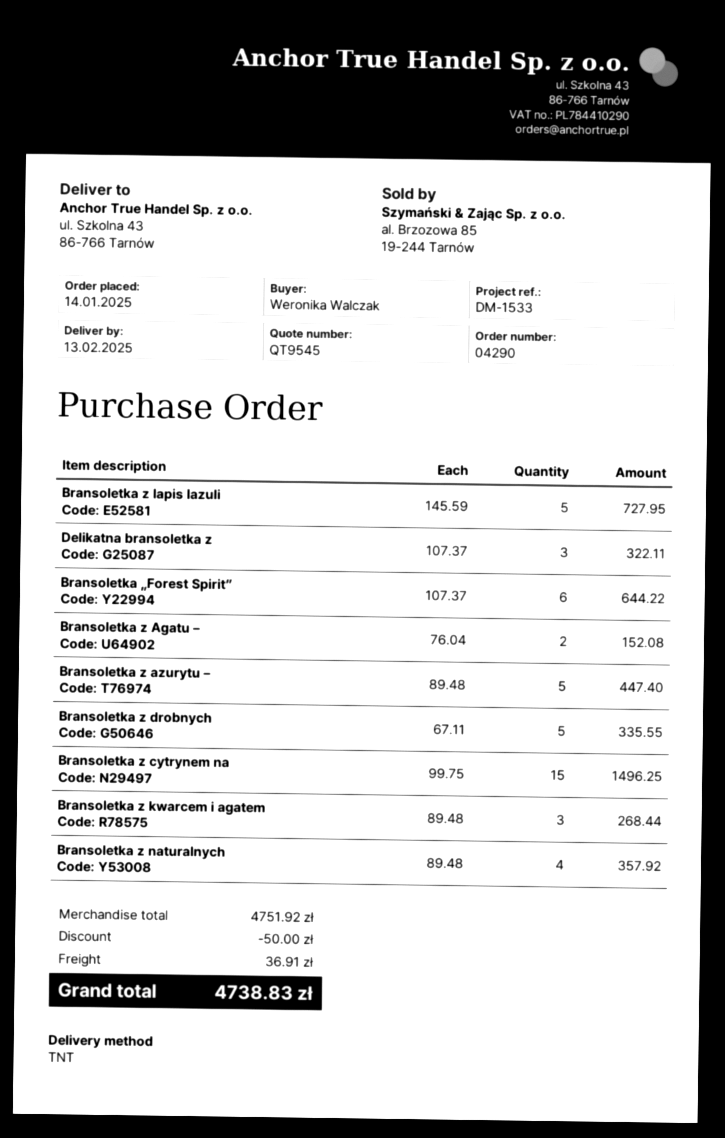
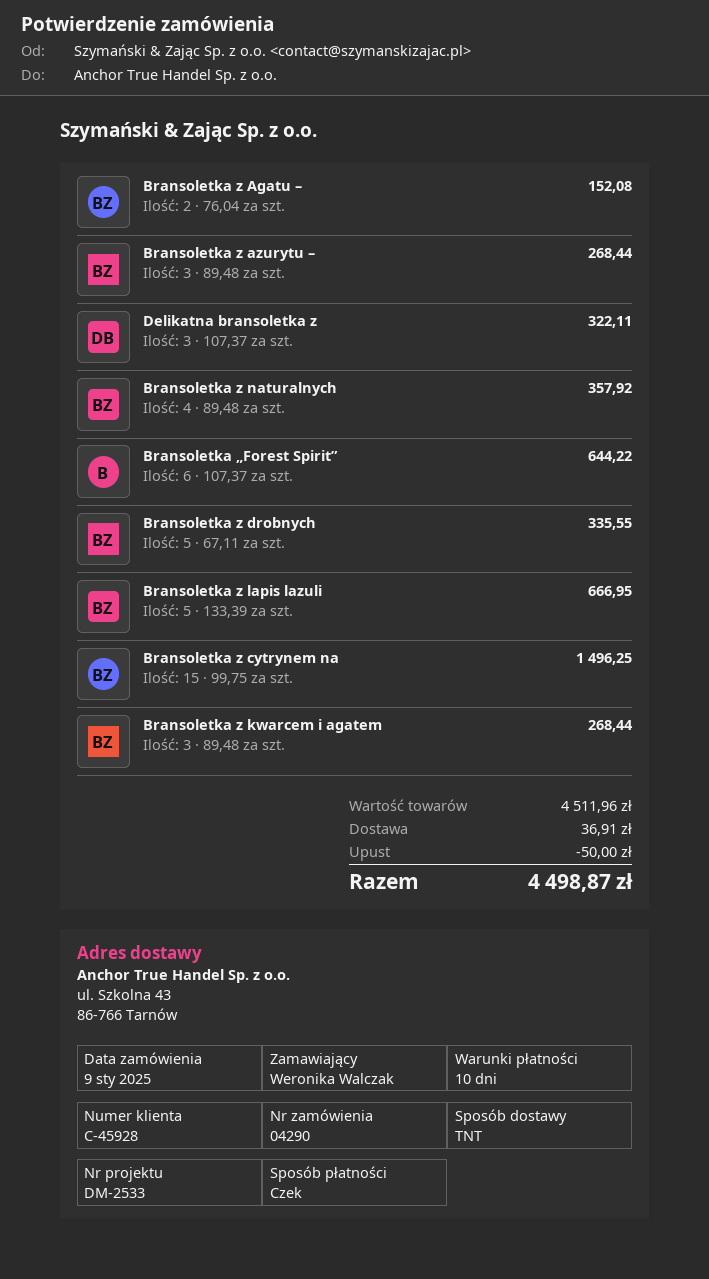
order date: 2025-01-14 -> 2025-01-09
reference: DM-1533 -> DM-2533
Bransoletka z lapis lazuli: 5 x 145.59 = 727.95 -> 5 x 133.39 = 666.95
Bransoletka z azurytu –: 5 x 89.48 = 447.40 -> 3 x 89.48 = 268.44
subtotal: 4751.92 -> 4511.96
total: 4738.83 -> 4498.87

